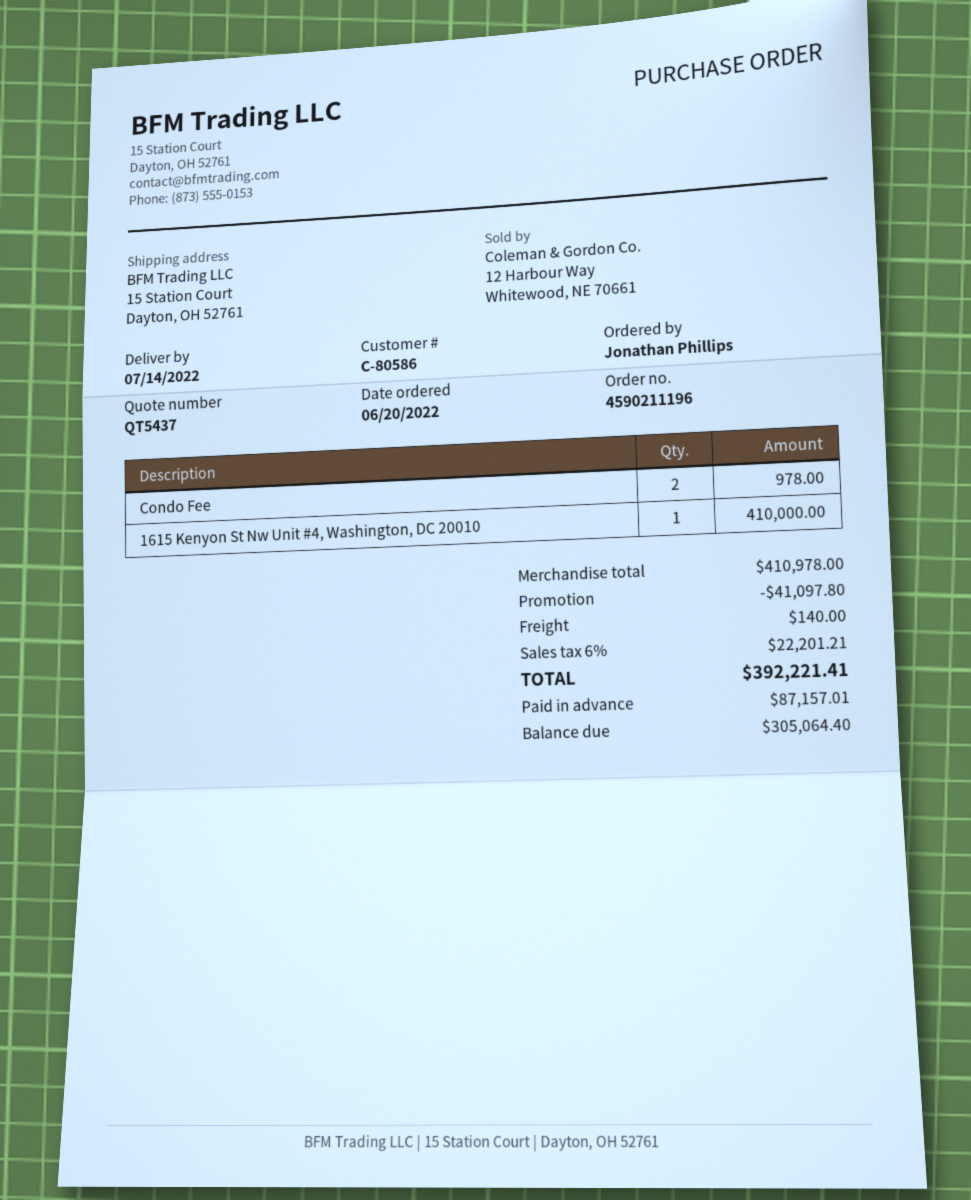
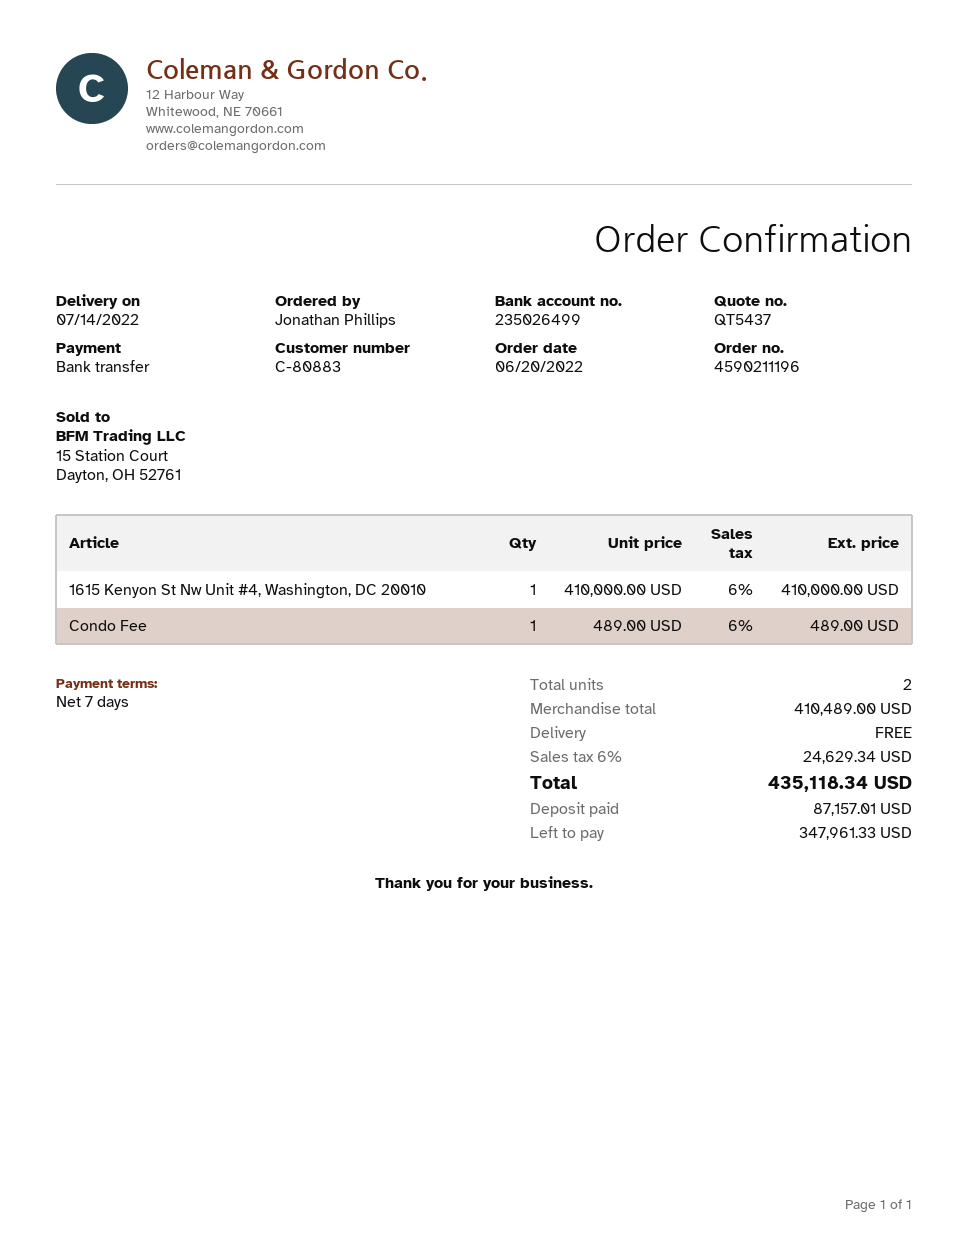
customer number: C-80586 -> C-80883
Condo Fee: 2 for 978.00 -> 1 for 489.00
subtotal: 410978.00 -> 410489.00
discount: 41097.80 -> none
shipping: 140.00 -> 0.00
tax: 6% = 22201.21 -> 6% = 24629.34
total: 392221.41 -> 435118.34
balance: 305064.40 -> 347961.33

